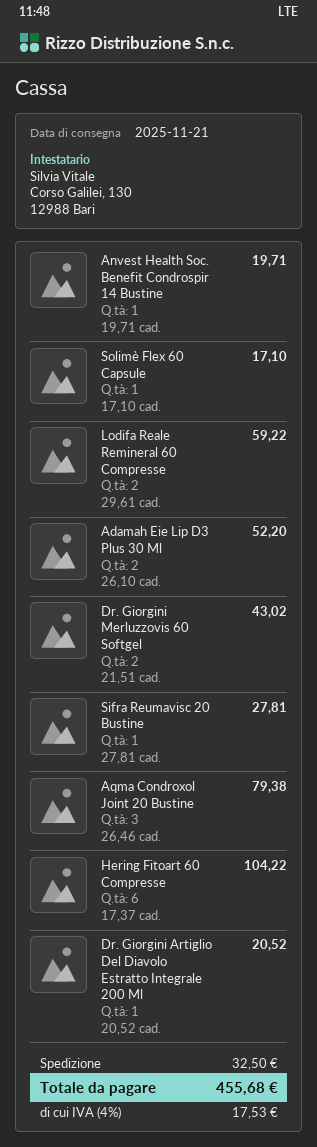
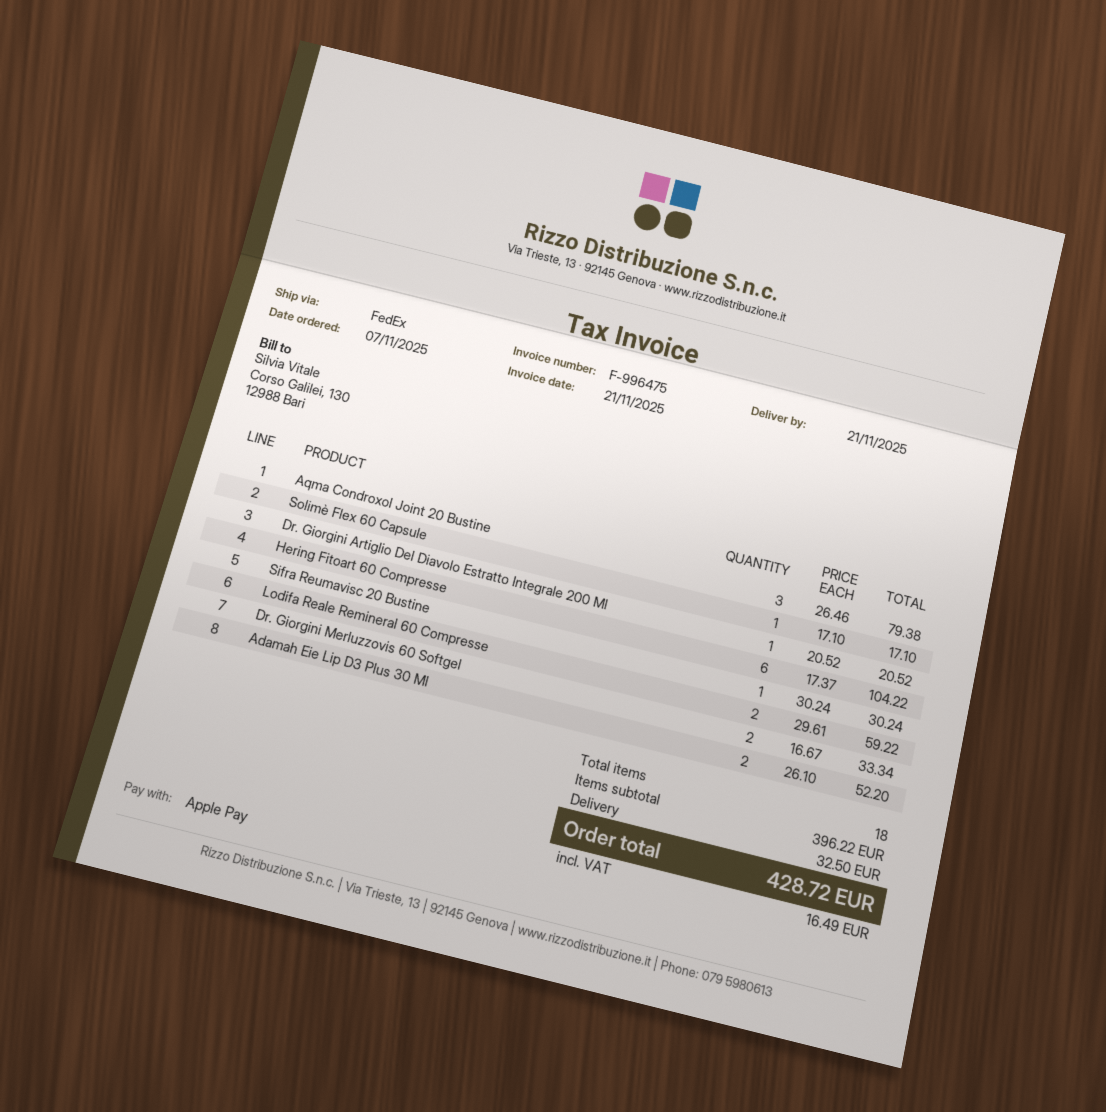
Anvest Health Soc. Benefit Condrospir 14 Bustine: 1 x 19.71 = 19.71 -> none
Dr. Giorgini Merluzzovis 60 Softgel: 2 x 21.51 = 43.02 -> 2 x 16.67 = 33.34
Sifra Reumavisc 20 Bustine: 1 x 27.81 = 27.81 -> 1 x 30.24 = 30.24
tax: 17.53 -> 16.49
total: 455.68 -> 428.72

